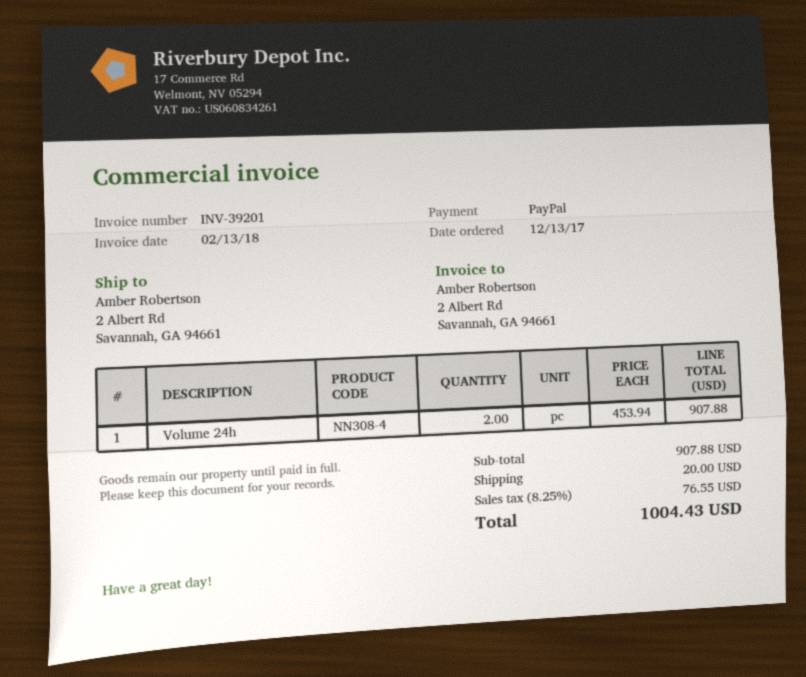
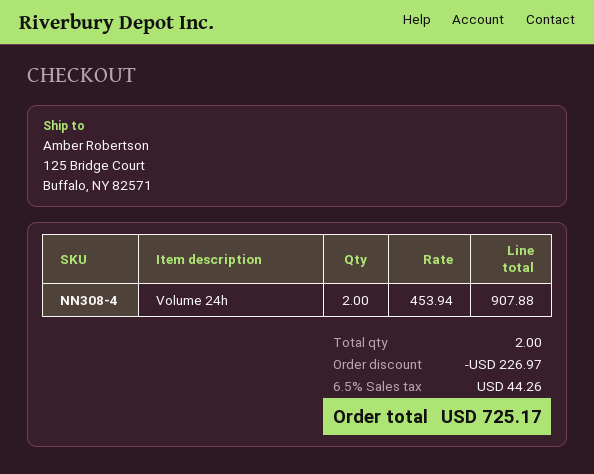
ship to: 2 Albert Rd, Savannah, GA 94661 -> 125 Bridge Court, Buffalo, NY 82571
discount: none -> 226.97
shipping: 20.00 -> none
tax: 8.25% = 76.55 -> 6.5% = 44.26
total: 1004.43 -> 725.17

